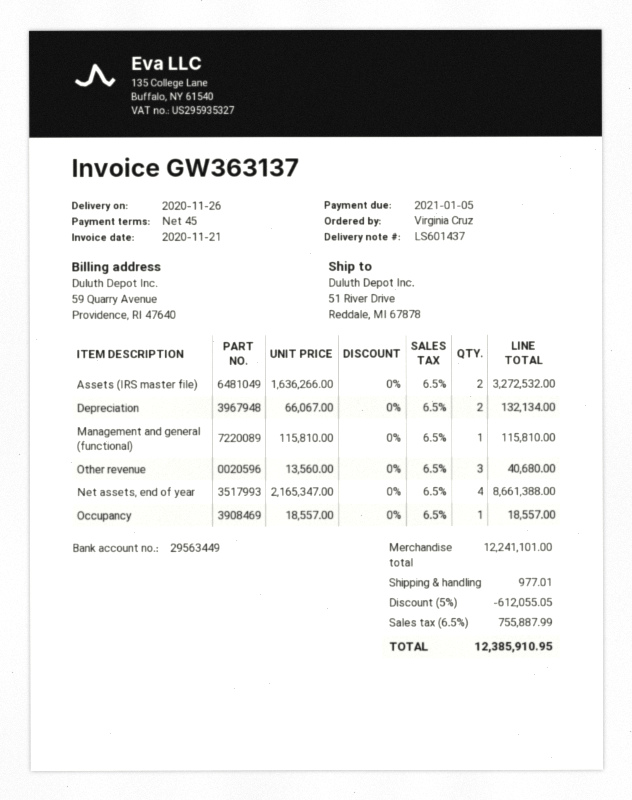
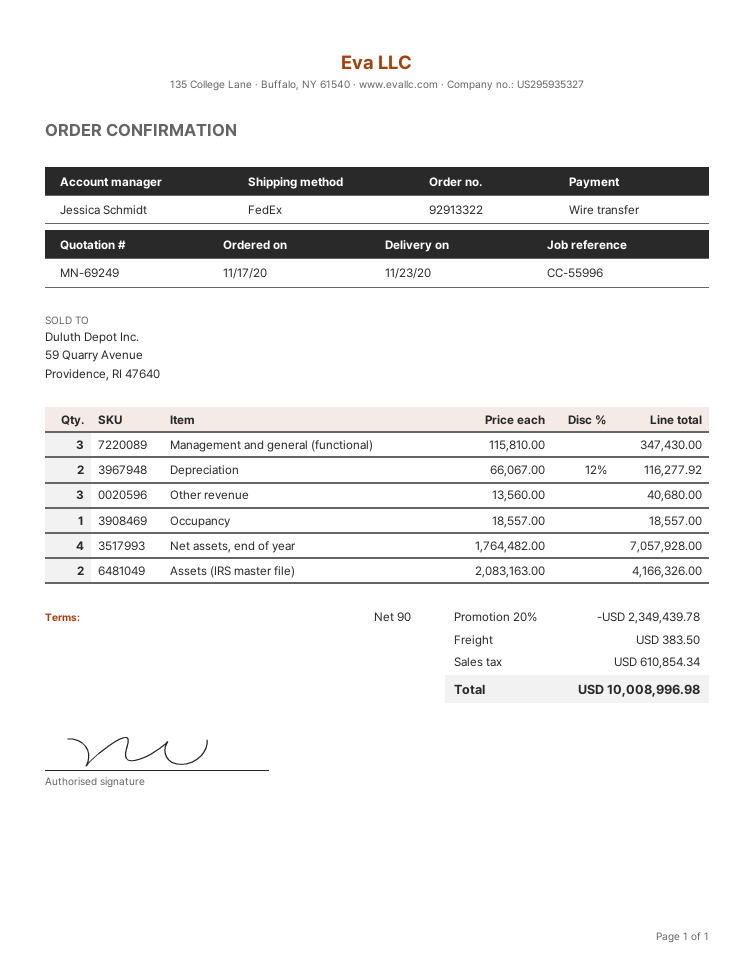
delivery date: 2020-11-26 -> 2020-11-23
payment terms: 45 days -> 90 days
Assets (IRS master file): 2 x 1636266.00 = 3272532.00 -> 2 x 2083163.00 = 4166326.00
Depreciation: 2 x 66067.00 = 132134.00 -> 2 x 66067.00 - 12% = 116277.92
Management and general (functional): 1 x 115810.00 = 115810.00 -> 3 x 115810.00 = 347430.00
Net assets, end of year: 4 x 2165347.00 = 8661388.00 -> 4 x 1764482.00 = 7057928.00
discount: 5% = 612055.05 -> 20% = 2349439.78
shipping: 977.01 -> 383.50
tax: 755887.99 -> 610854.34
total: 12385910.95 -> 10008996.98

